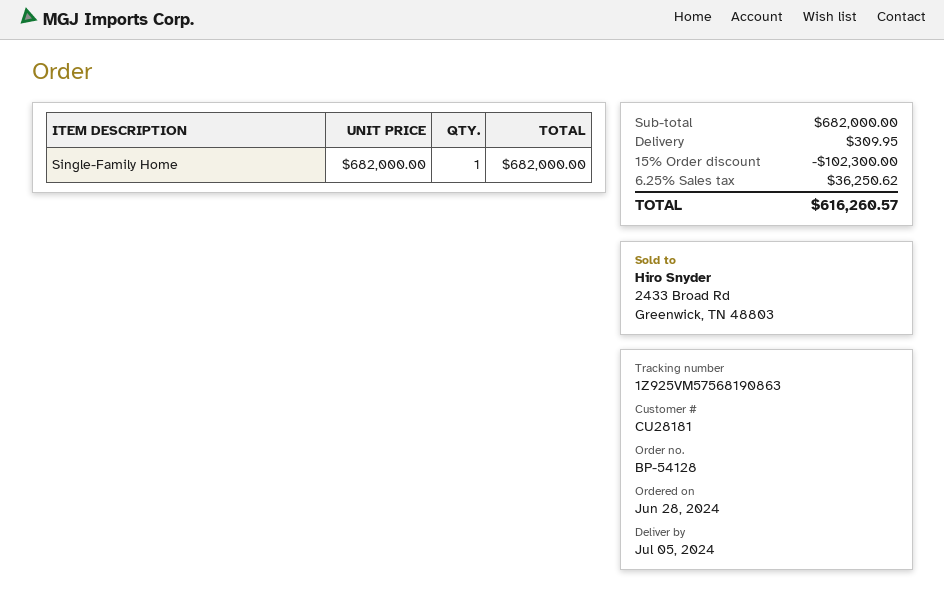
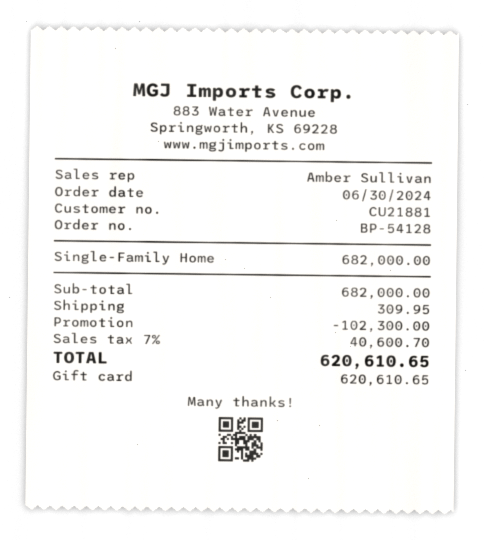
order date: 2024-06-28 -> 2024-06-30
customer number: CU28181 -> CU21881
tax: 6.25% = 36250.62 -> 7% = 40600.70
total: 616260.57 -> 620610.65

